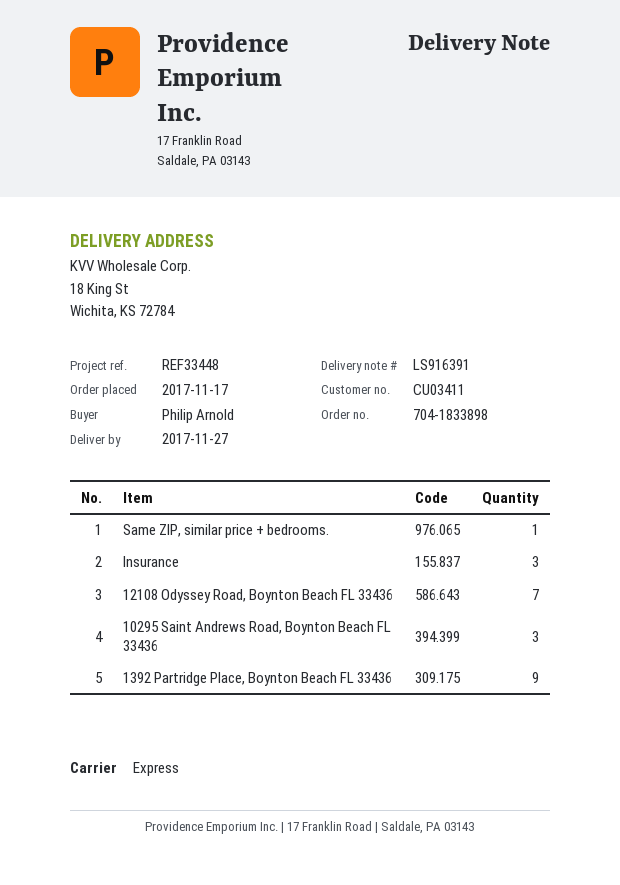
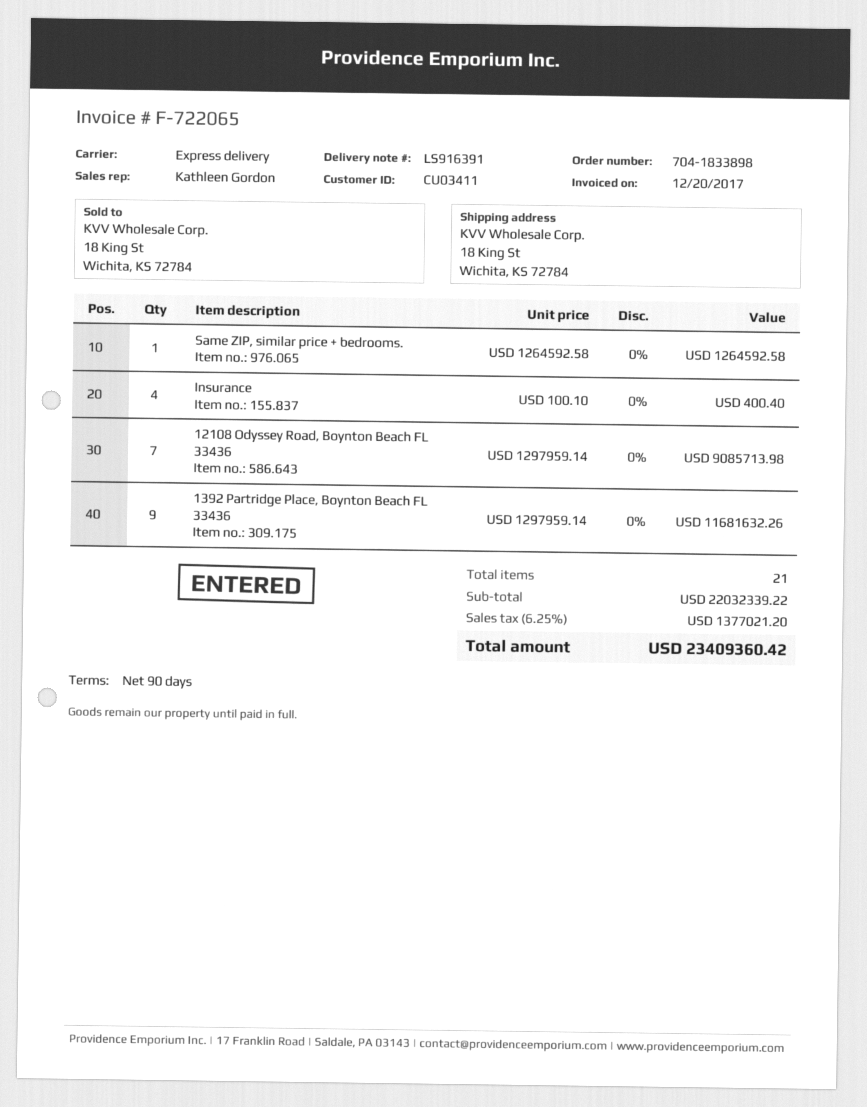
Insurance: 3 -> 4
10295 Saint Andrews Road, Boynton Beach FL 33436: 3 -> none

